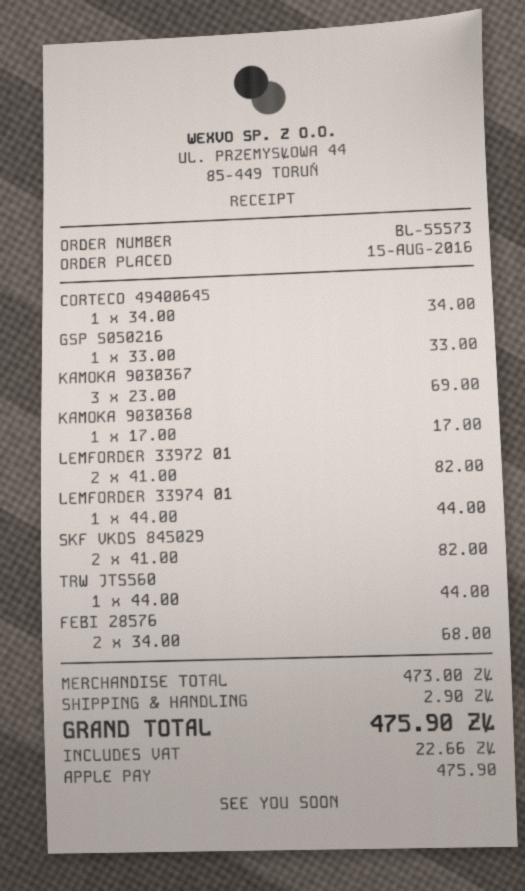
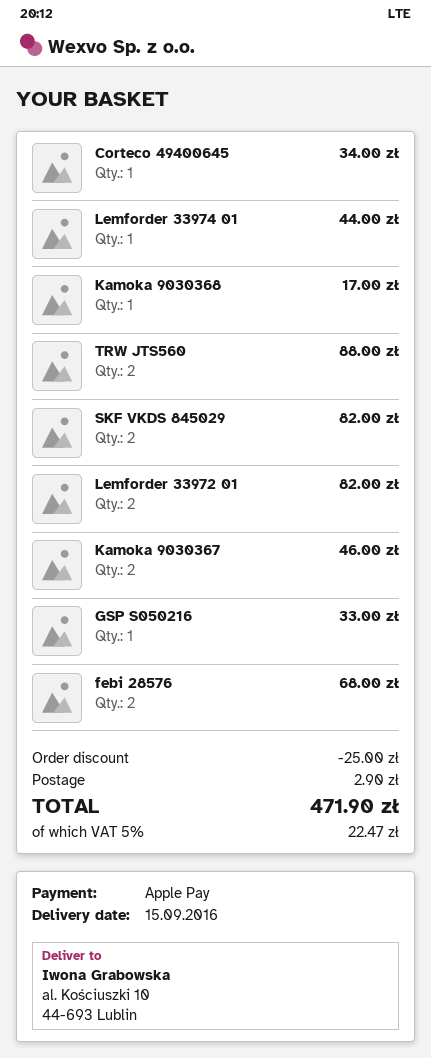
KAMOKA 9030367: 3 for 69.00 -> 2 for 46.00
TRW JTS560: 1 for 44.00 -> 2 for 88.00
discount: none -> 25.00
tax: 22.66 -> 22.47
total: 475.90 -> 471.90

